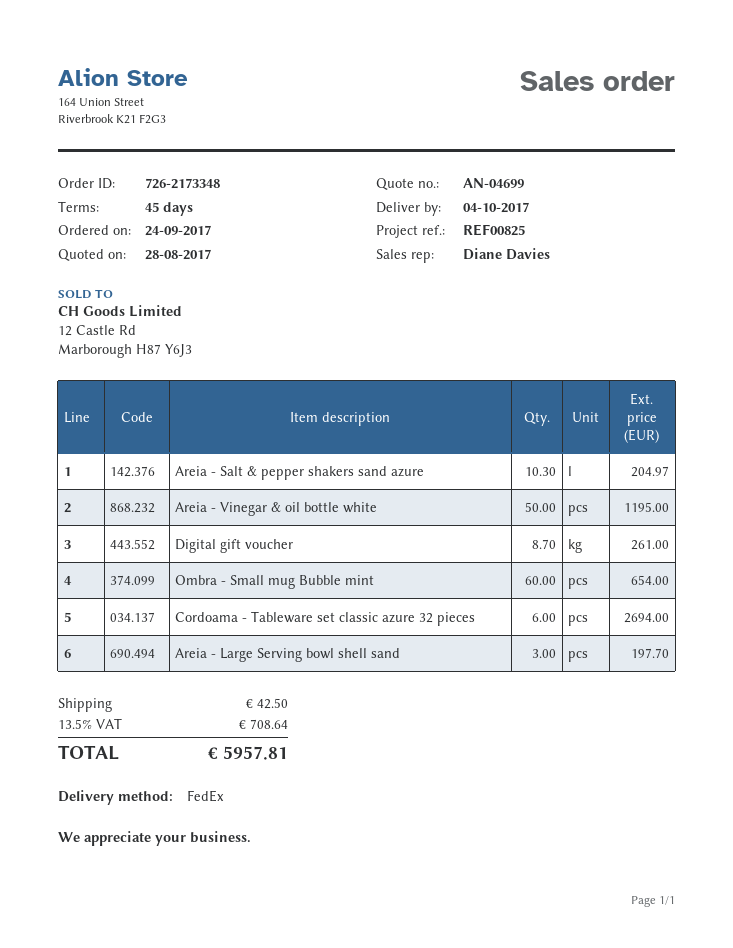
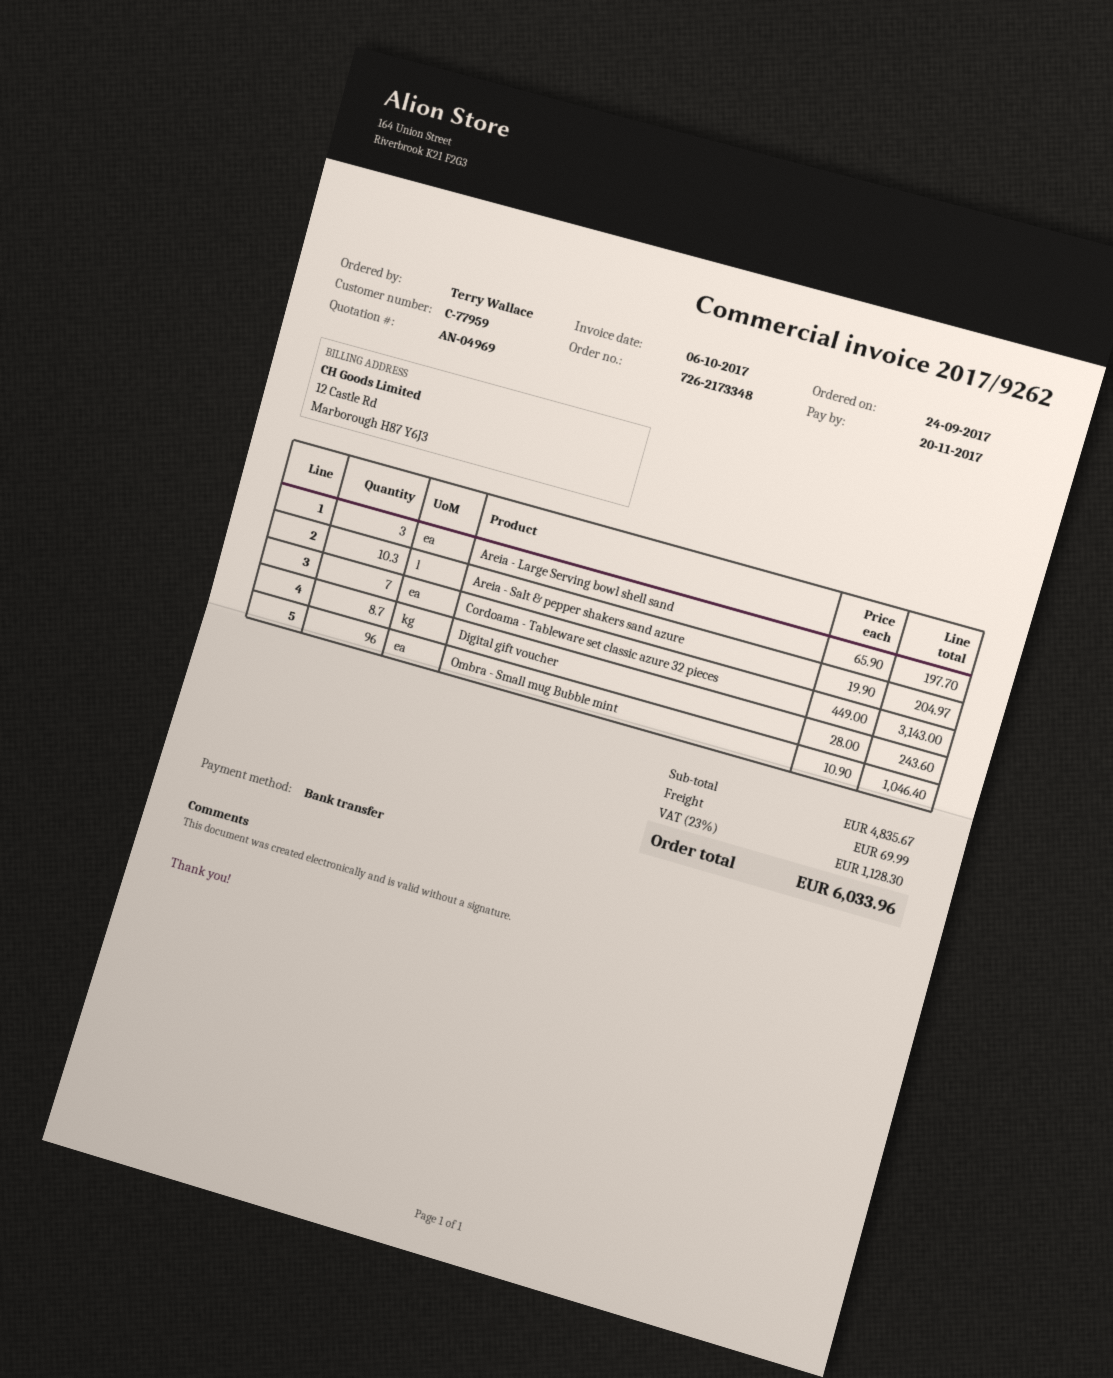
quote number: AN-04699 -> AN-04969
Areia - Vinegar & oil bottle white: 50 for 1195.00 -> none
Digital gift voucher: 8.7 for 261.00 -> 8.7 for 243.60
Ombra - Small mug Bubble mint: 60 for 654.00 -> 96 for 1046.40
Cordoama - Tableware set classic azure 32 pieces: 6 for 2694.00 -> 7 for 3143.00
shipping: 42.50 -> 69.99
tax: 13.5% = 708.64 -> 23% = 1128.30
total: 5957.81 -> 6033.96

